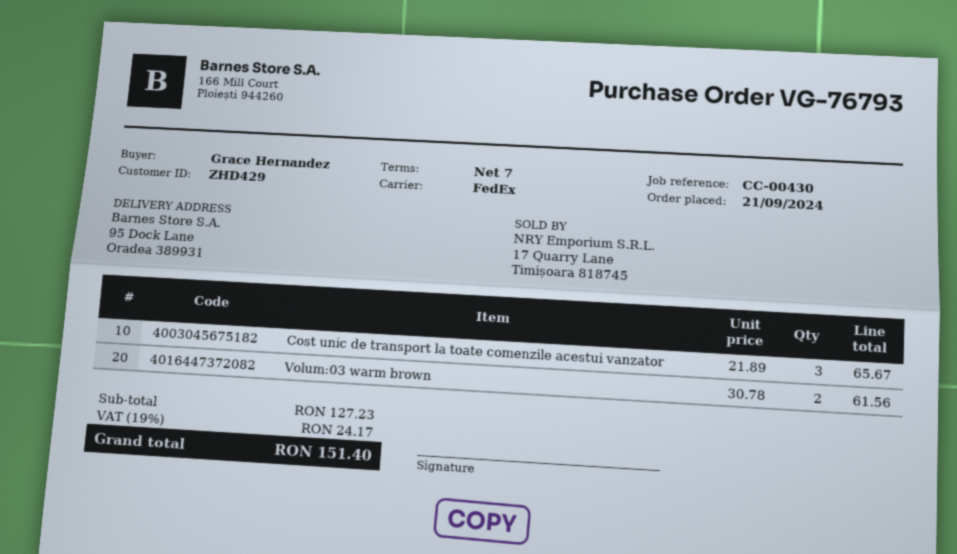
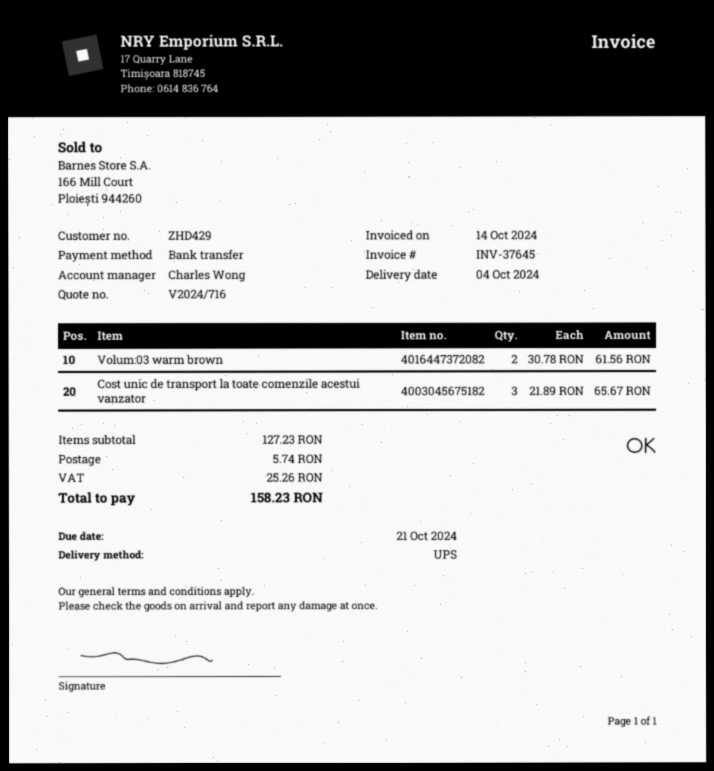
shipping method: FedEx -> UPS
shipping: none -> 5.74
tax: 24.17 -> 25.26
total: 151.40 -> 158.23

